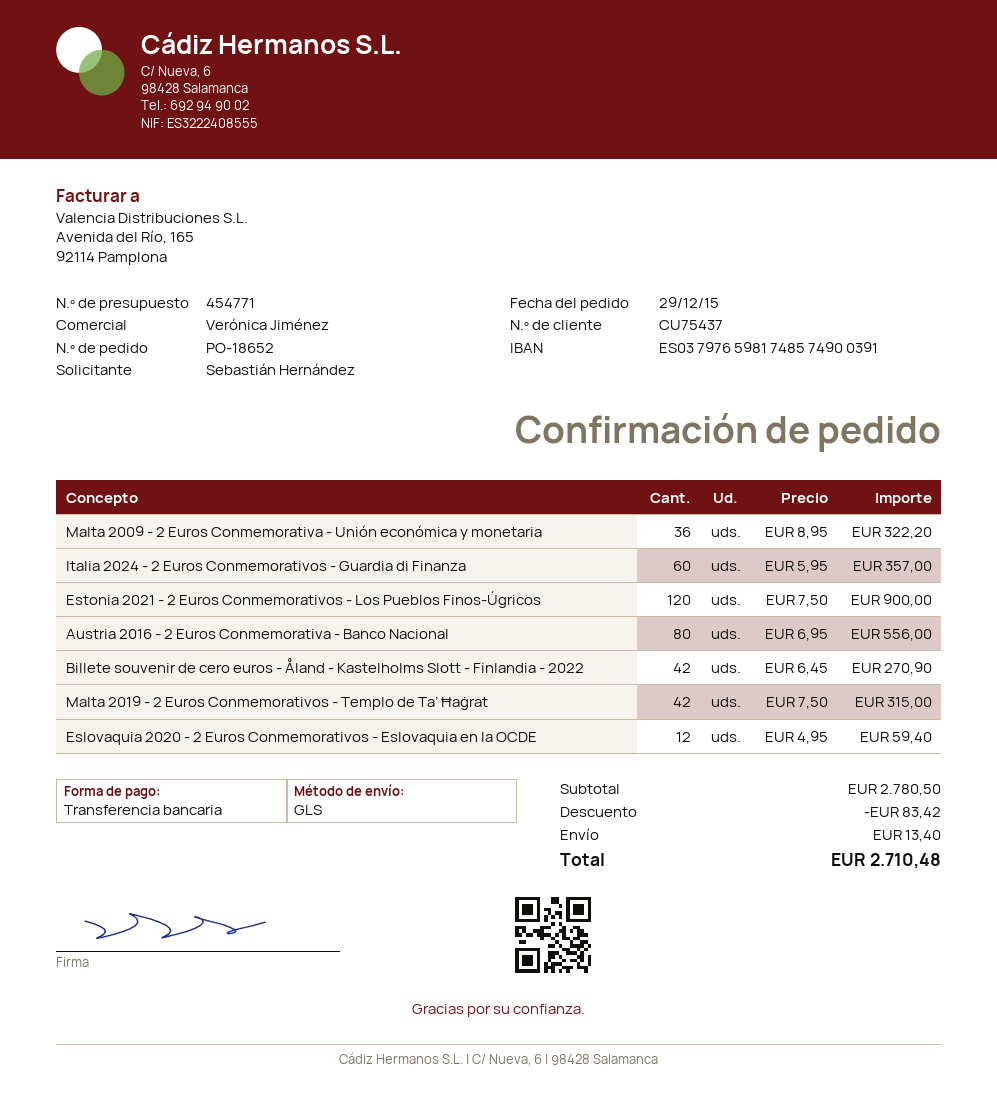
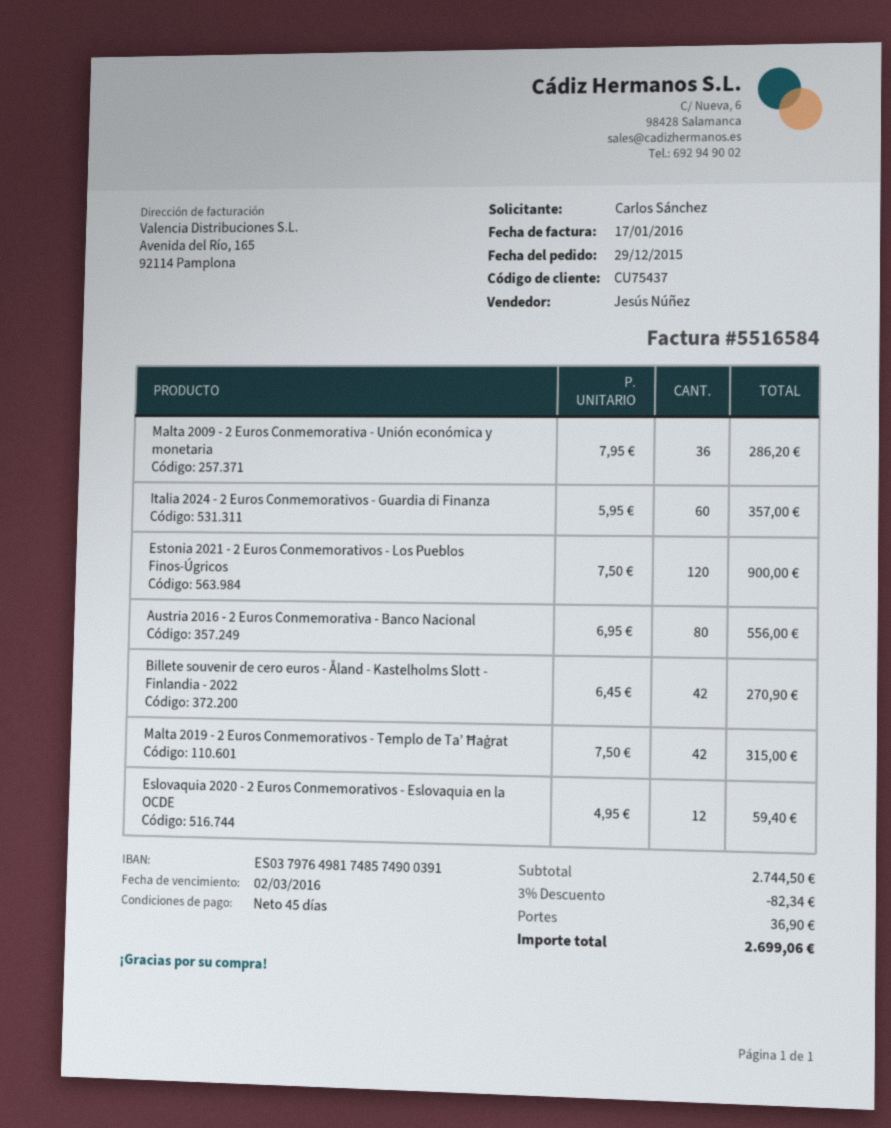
ordered by: Sebastián Hernández -> Carlos Sánchez
sales rep: Verónica Jiménez -> Jesús Núñez
bank account: ES0379765981748574900391 -> ES0379764981748574900391
Malta 2009 - 2 Euros Conmemorativa - Unión económica y monetaria: 36 x 8.95 = 322.20 -> 36 x 7.95 = 286.20
subtotal: 2780.50 -> 2744.50
discount: 83.42 -> 82.34
shipping: 13.40 -> 36.90
total: 2710.48 -> 2699.06

